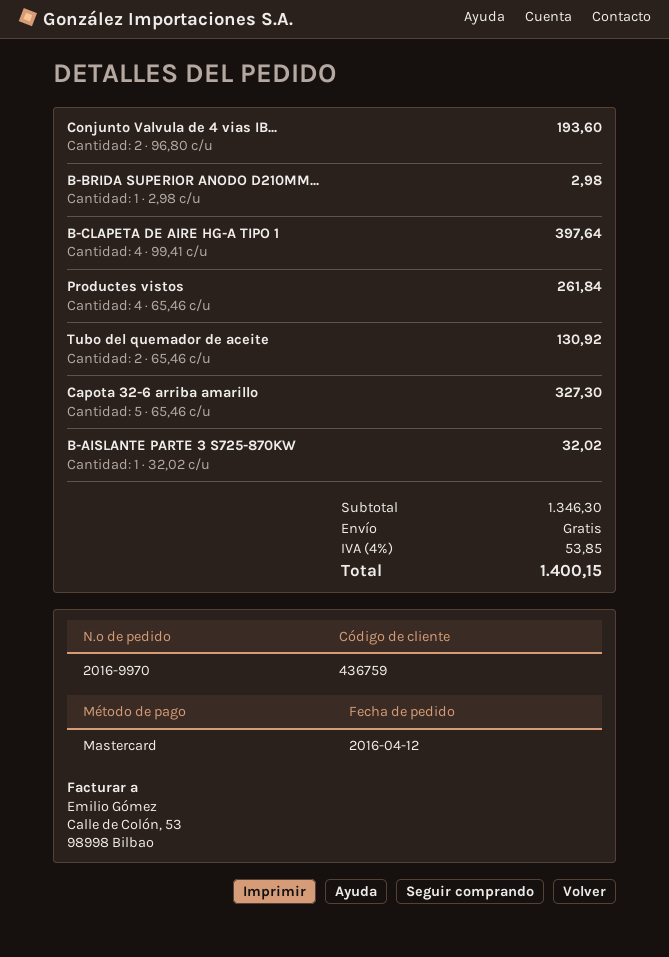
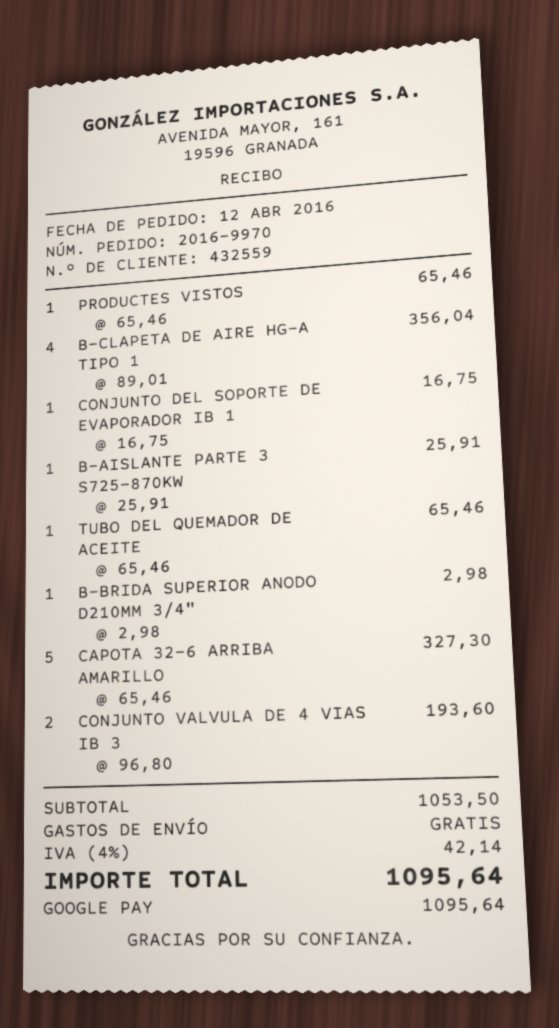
customer number: 436759 -> 432559
payment method: Mastercard -> Google Pay
B-CLAPETA DE AIRE HG-A TIPO 1: 4 x 99.41 = 397.64 -> 4 x 89.01 = 356.04
Productes vistos: 4 x 65.46 = 261.84 -> 1 x 65.46 = 65.46
Tubo del quemador de aceite: 2 x 65.46 = 130.92 -> 1 x 65.46 = 65.46
B-AISLANTE PARTE 3 S725-870KW: 1 x 32.02 = 32.02 -> 1 x 25.91 = 25.91
CONJUNTO DEL SOPORTE DE EVAPORADOR IB 1: none -> 1 x 16.75 = 16.75
subtotal: 1346.30 -> 1053.50
tax: 4% = 53.85 -> 4% = 42.14
total: 1400.15 -> 1095.64

